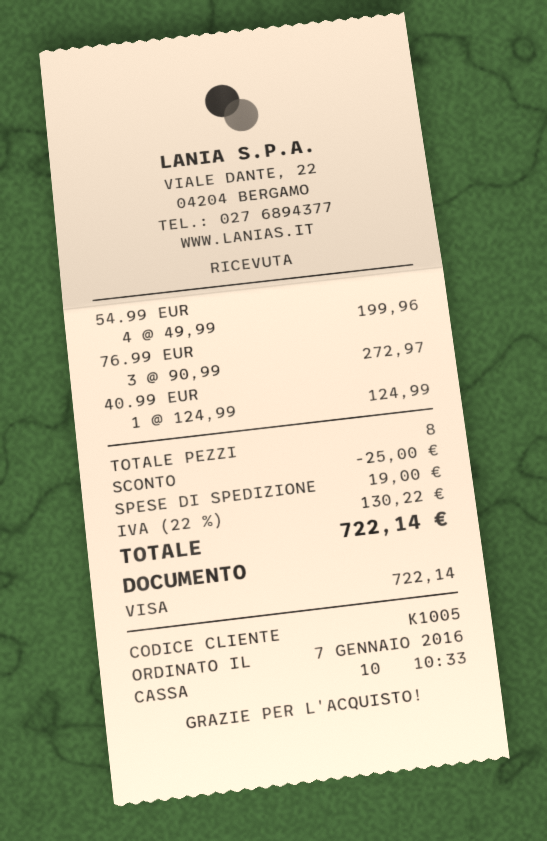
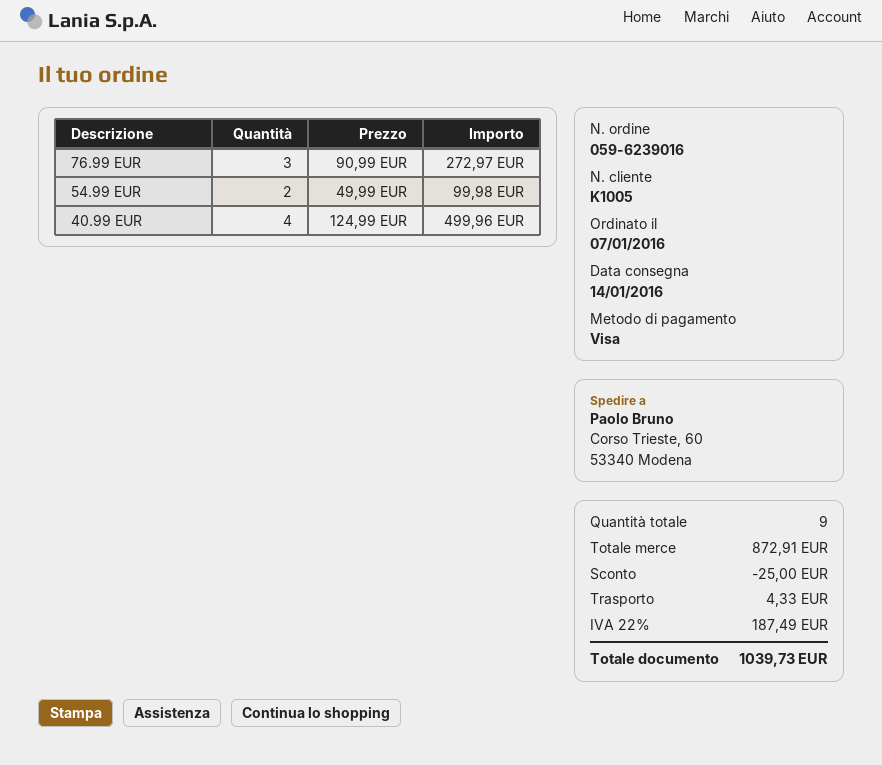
54.99 EUR: 4 x 49.99 = 199.96 -> 2 x 49.99 = 99.98
40.99 EUR: 1 x 124.99 = 124.99 -> 4 x 124.99 = 499.96
total quantity: 8 -> 9
shipping: 19.00 -> 4.33
tax: 22% = 130.22 -> 22% = 187.49
total: 722.14 -> 1039.73

